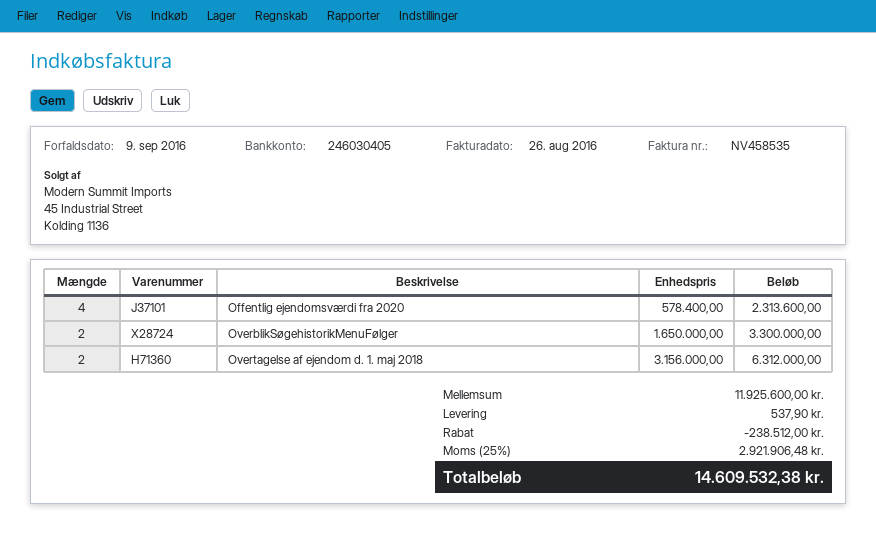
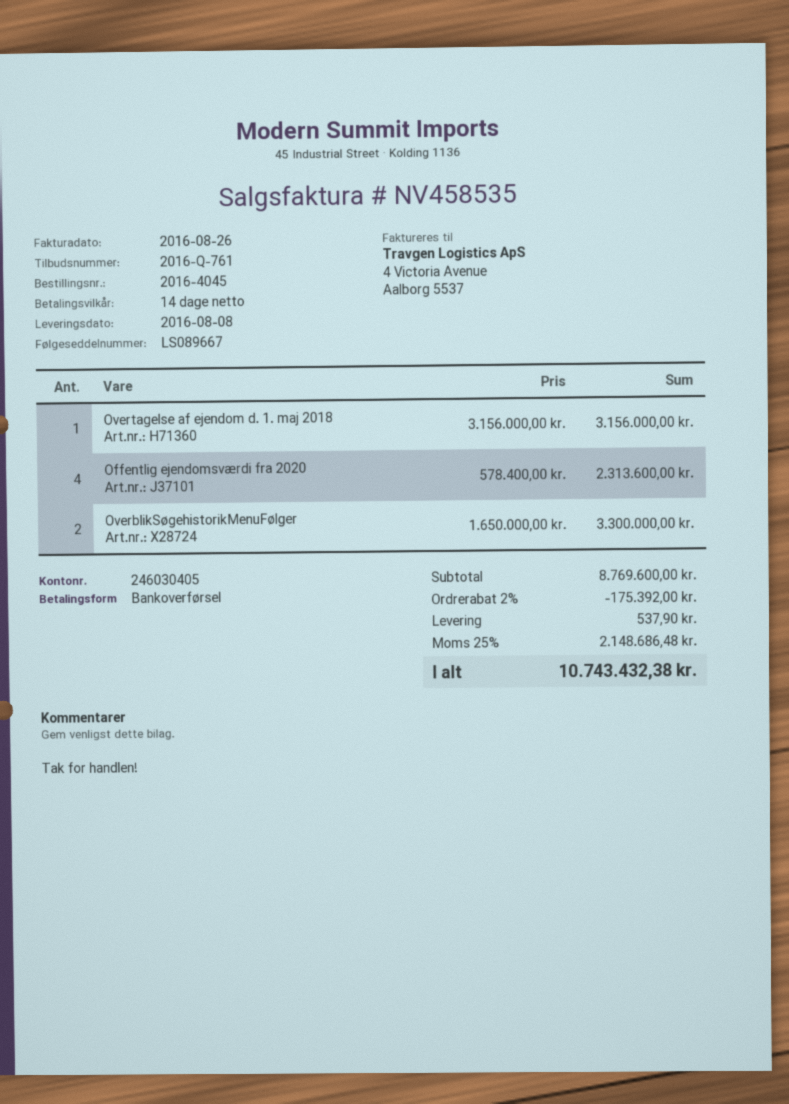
Overtagelse af ejendom d. 1. maj 2018: 2 x 3156000.00 = 6312000.00 -> 1 x 3156000.00 = 3156000.00
subtotal: 11925600.00 -> 8769600.00
discount: 238512.00 -> 175392.00
tax: 25% = 2921906.48 -> 25% = 2148686.48
total: 14609532.38 -> 10743432.38

